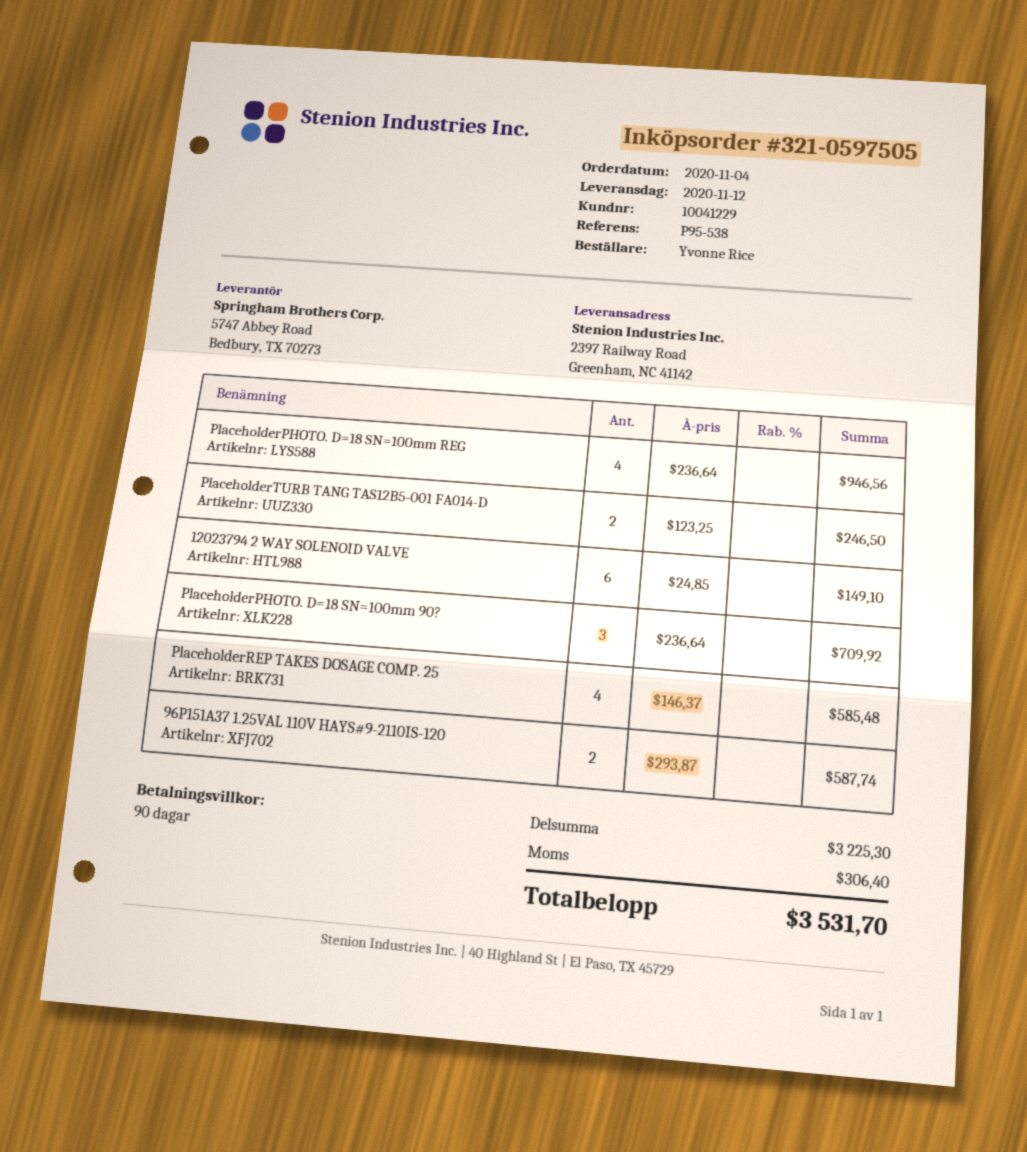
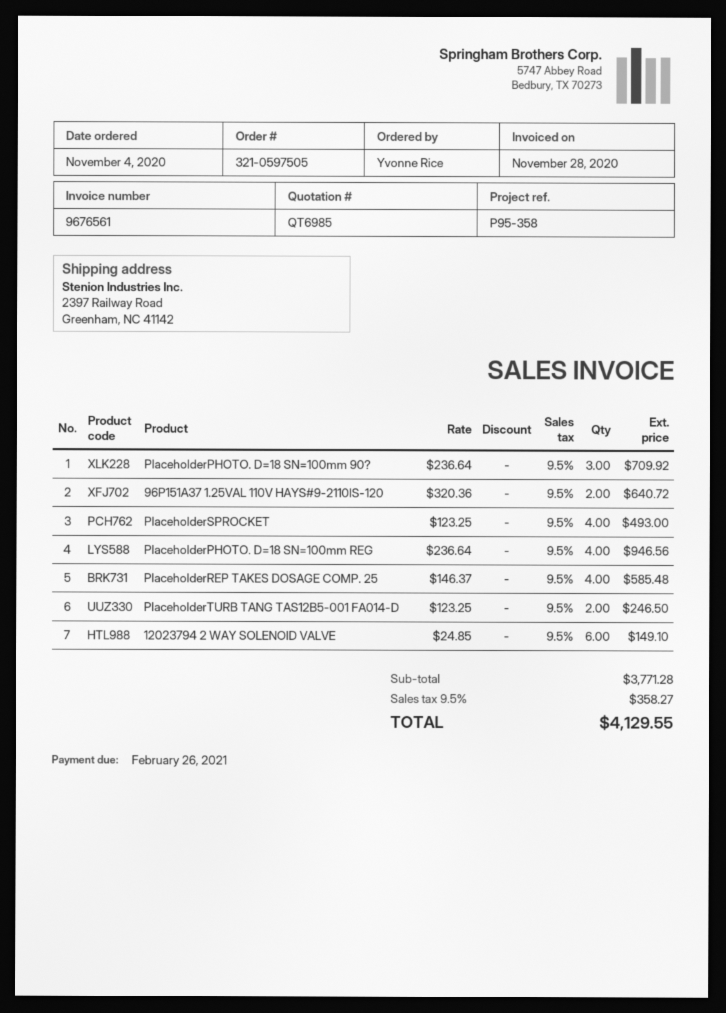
reference: P95-538 -> P95-358
96P151A37 1.25VAL 110V HAYS#9-2110IS-120: 2 x 293.87 = 587.74 -> 2 x 320.36 = 640.72
PlaceholderSPROCKET: none -> 4 x 123.25 = 493.00
subtotal: 3225.30 -> 3771.28
tax: 306.40 -> 358.27
total: 3531.70 -> 4129.55

